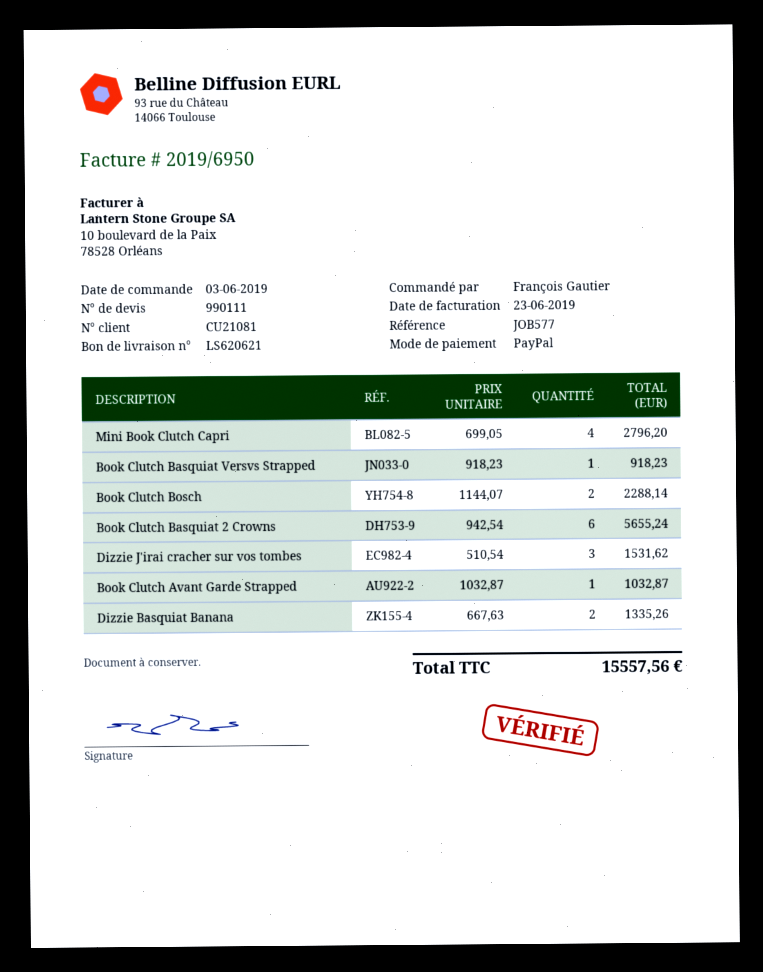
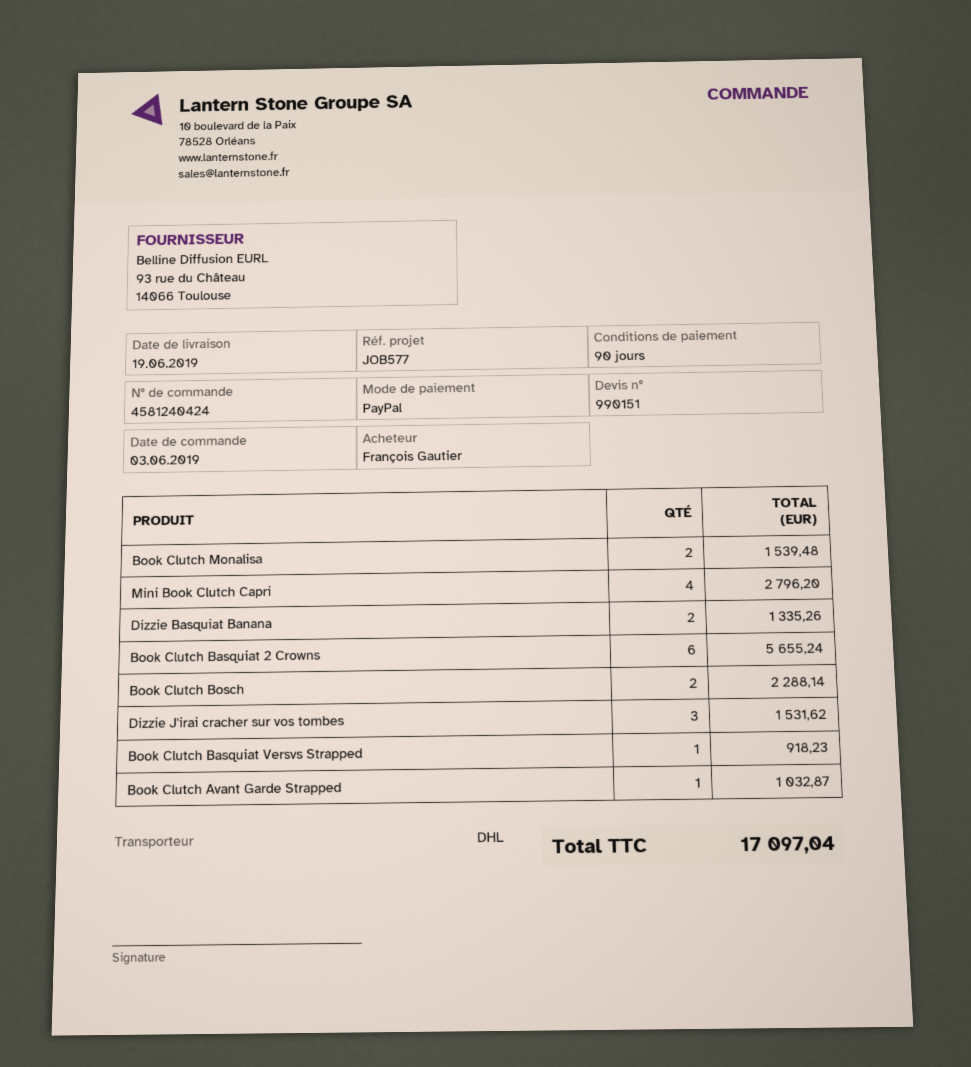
quote number: 990111 -> 990151
Book Clutch Monalisa: none -> 2 for 1539.48
total: 15557.56 -> 17097.04

